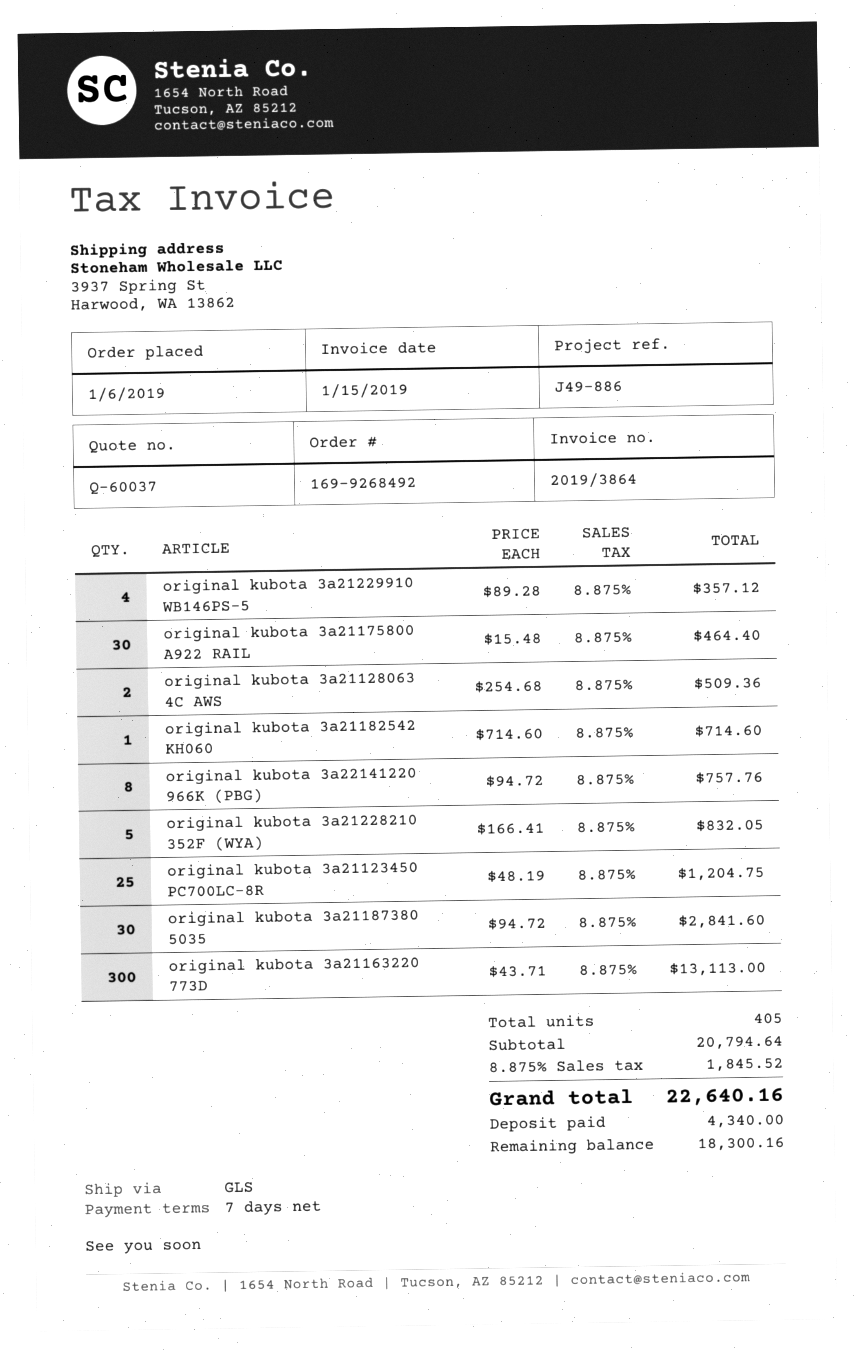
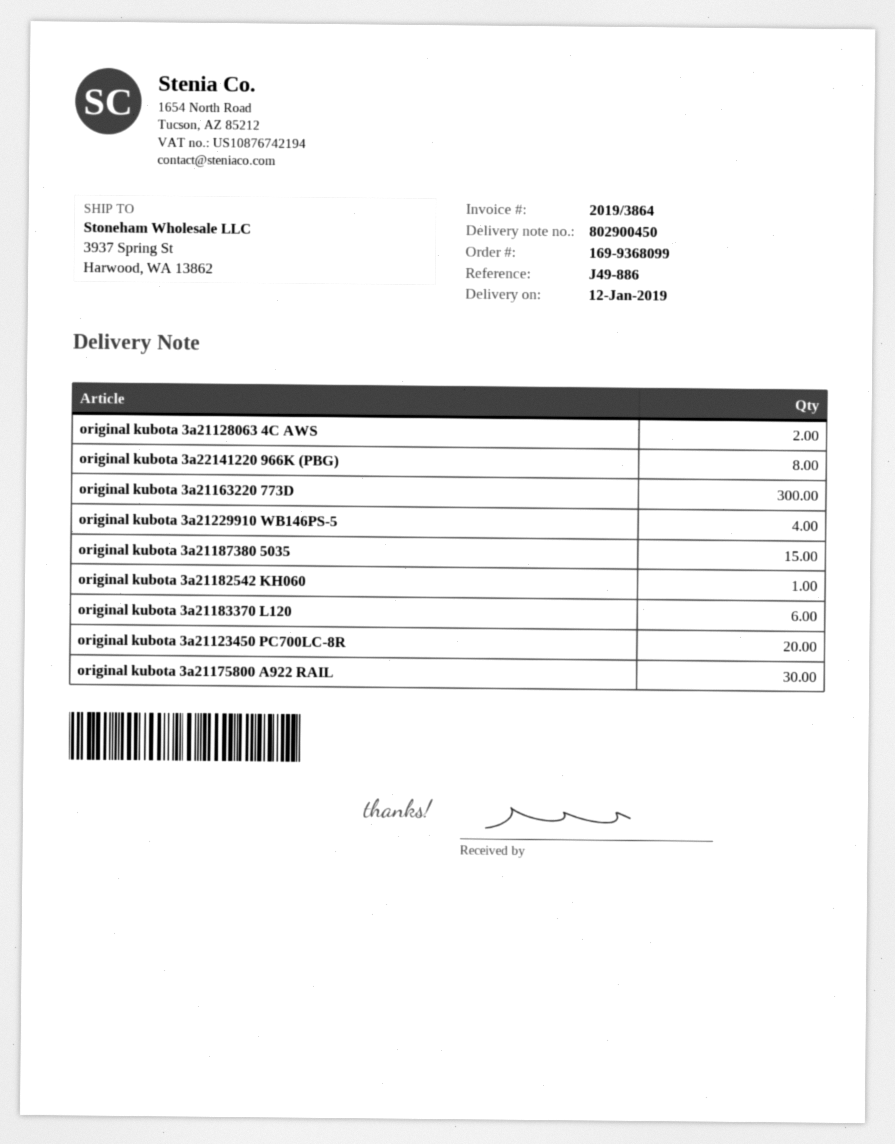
order number: 169-9268492 -> 169-9368099
original kubota 3a21228210 352F (WYA): 5 -> none
original kubota 3a21123450 PC700LC-8R: 25 -> 20
original kubota 3a21187380 5035: 30 -> 15
original kubota 3a21183370 L120: none -> 6

